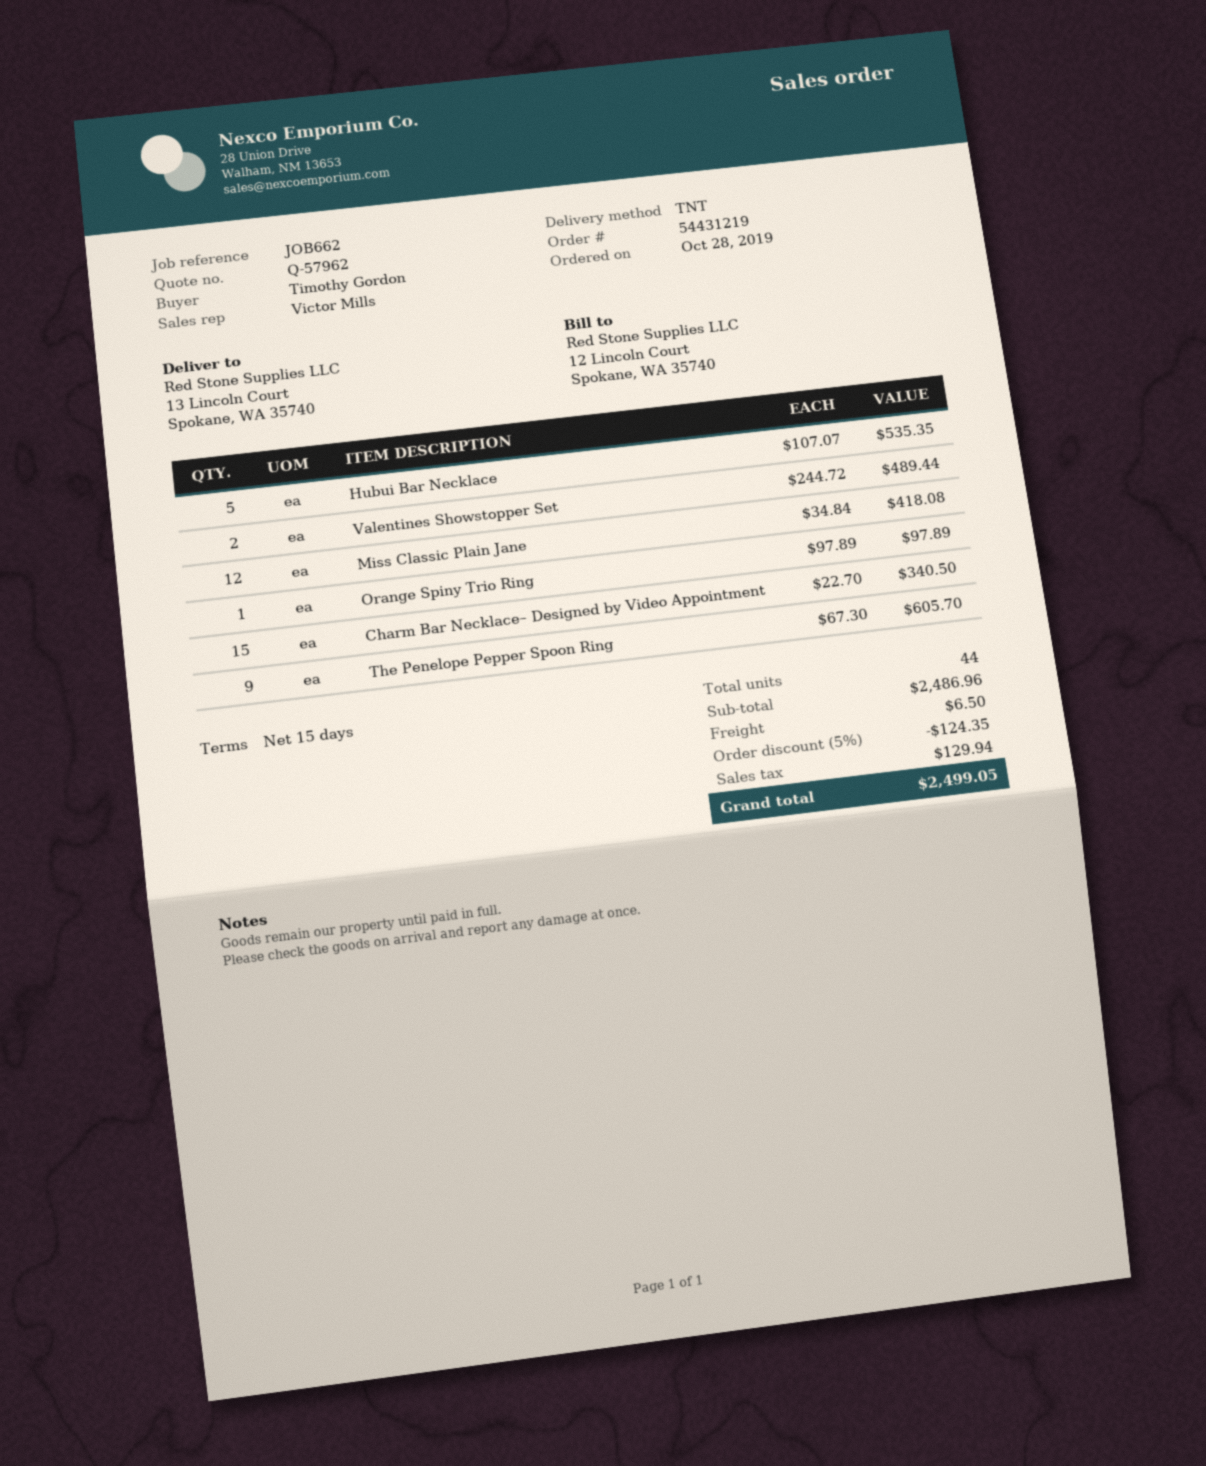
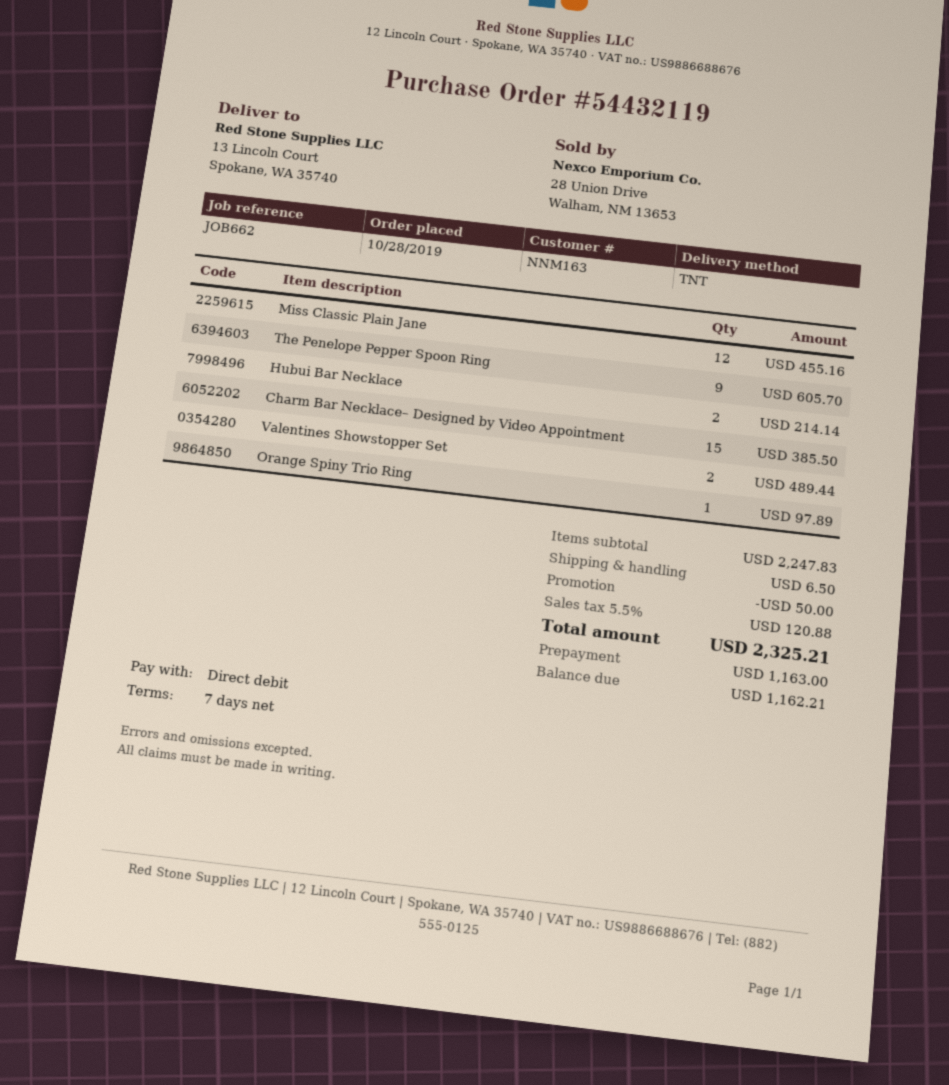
order number: 54431219 -> 54432119
payment terms: 15 days -> 7 days
Hubui Bar Necklace: 5 for 535.35 -> 2 for 214.14
Miss Classic Plain Jane: 12 for 418.08 -> 12 for 455.16
Charm Bar Necklace– Designed by Video Appointment: 15 for 340.50 -> 15 for 385.50
subtotal: 2486.96 -> 2247.83
discount: 124.35 -> 50.00
tax: 129.94 -> 120.88
total: 2499.05 -> 2325.21

